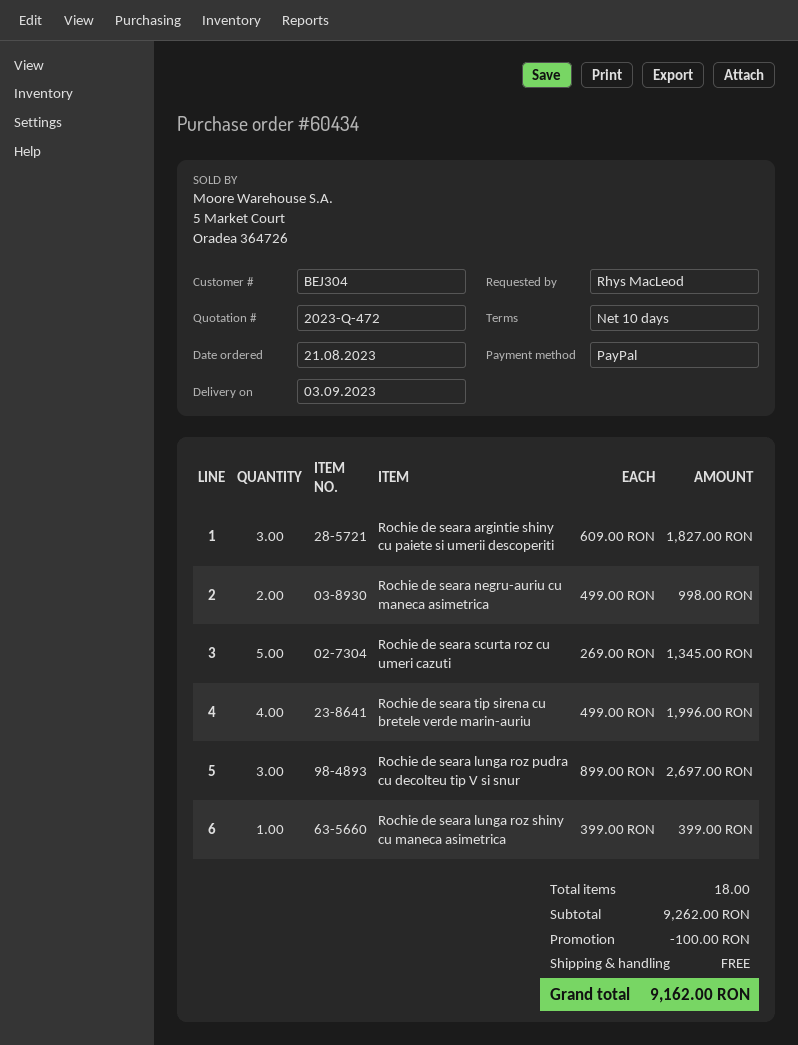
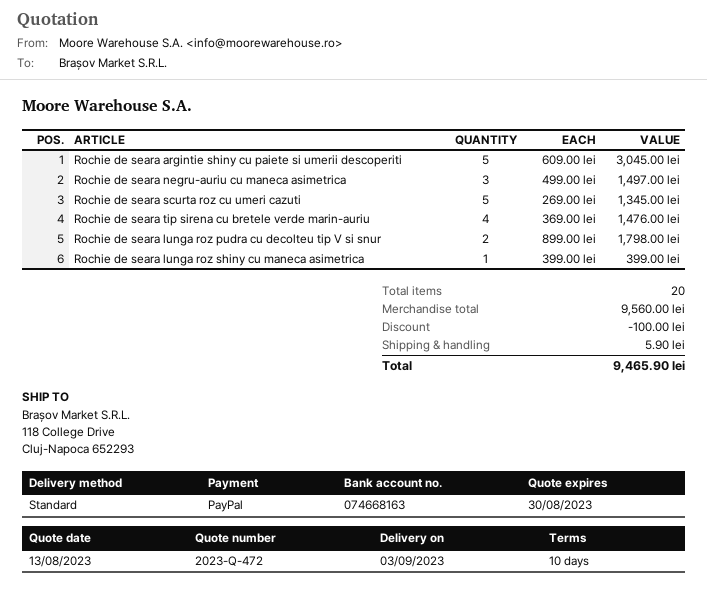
Rochie de seara argintie shiny cu paiete si umerii descoperiti: 3 x 609.00 = 1827.00 -> 5 x 609.00 = 3045.00
Rochie de seara negru-auriu cu maneca asimetrica: 2 x 499.00 = 998.00 -> 3 x 499.00 = 1497.00
Rochie de seara tip sirena cu bretele verde marin-auriu: 4 x 499.00 = 1996.00 -> 4 x 369.00 = 1476.00
Rochie de seara lunga roz pudra cu decolteu tip V si snur: 3 x 899.00 = 2697.00 -> 2 x 899.00 = 1798.00
total quantity: 18 -> 20
subtotal: 9262.00 -> 9560.00
shipping: 0.00 -> 5.90
total: 9162.00 -> 9465.90

